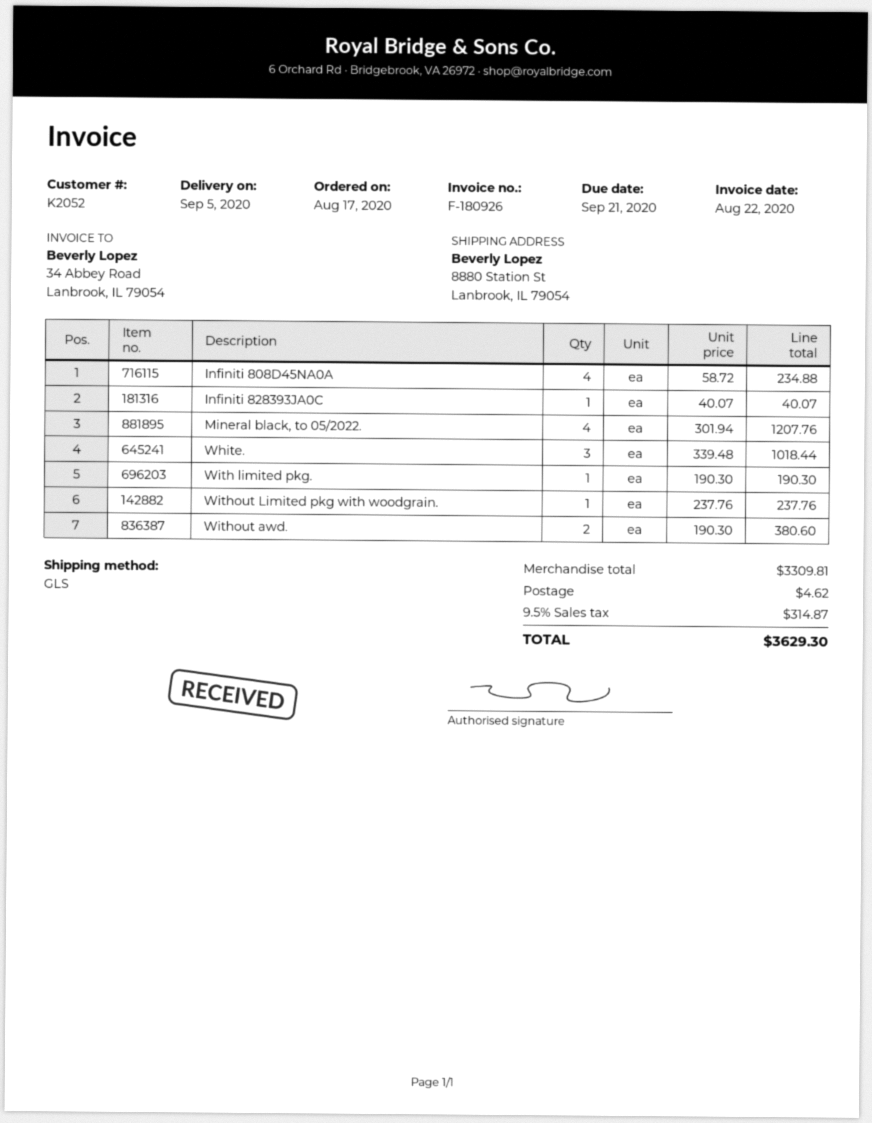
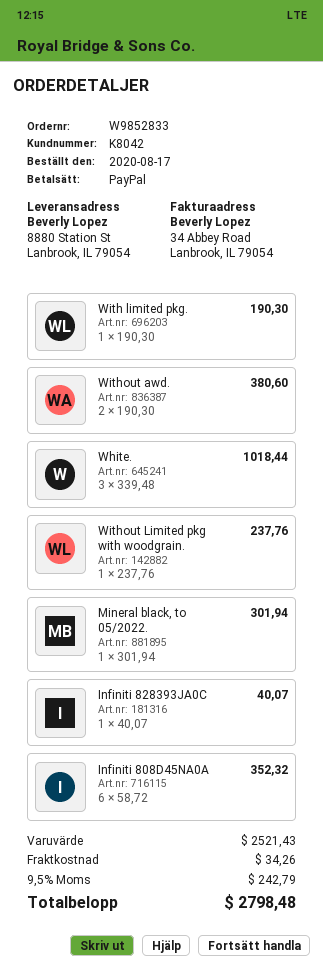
customer number: K2052 -> K8042
Infiniti 808D45NA0A: 4 x 58.72 = 234.88 -> 6 x 58.72 = 352.32
Mineral black, to 05/2022.: 4 x 301.94 = 1207.76 -> 1 x 301.94 = 301.94
subtotal: 3309.81 -> 2521.43
shipping: 4.62 -> 34.26
tax: 9.5% = 314.87 -> 9.5% = 242.79
total: 3629.30 -> 2798.48

